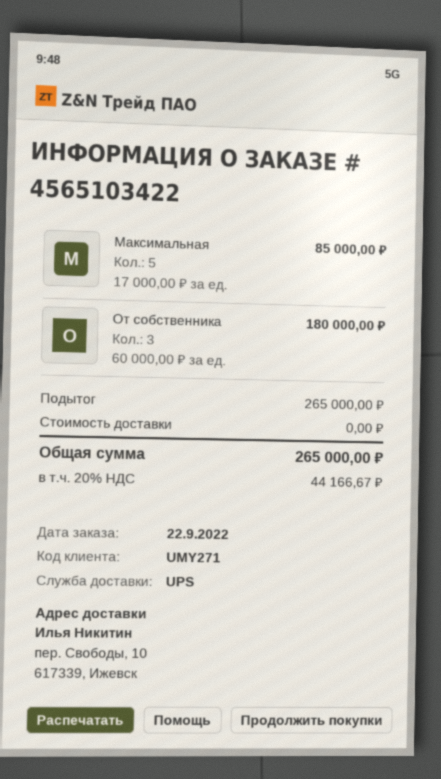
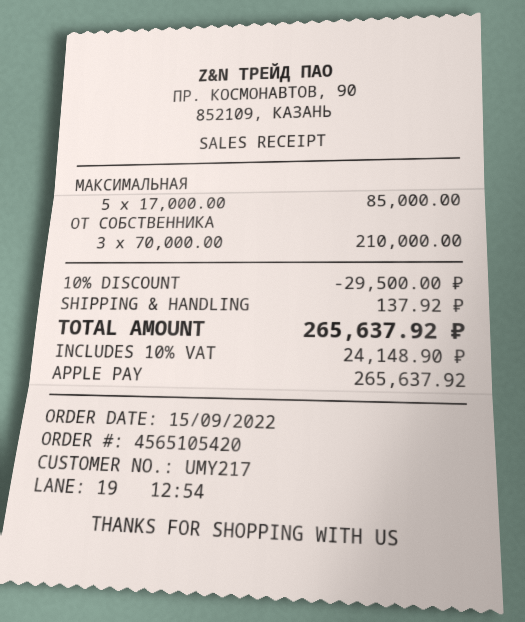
order number: 4565103422 -> 4565105420
order date: 2022-09-22 -> 2022-09-15
customer number: UMY271 -> UMY217
От собственника: 3 x 60000.00 = 180000.00 -> 3 x 70000.00 = 210000.00
discount: none -> 10% = 29500.00
shipping: 0.00 -> 137.92
tax: 20% = 44166.67 -> 10% = 24148.90
total: 265000.00 -> 265637.92

